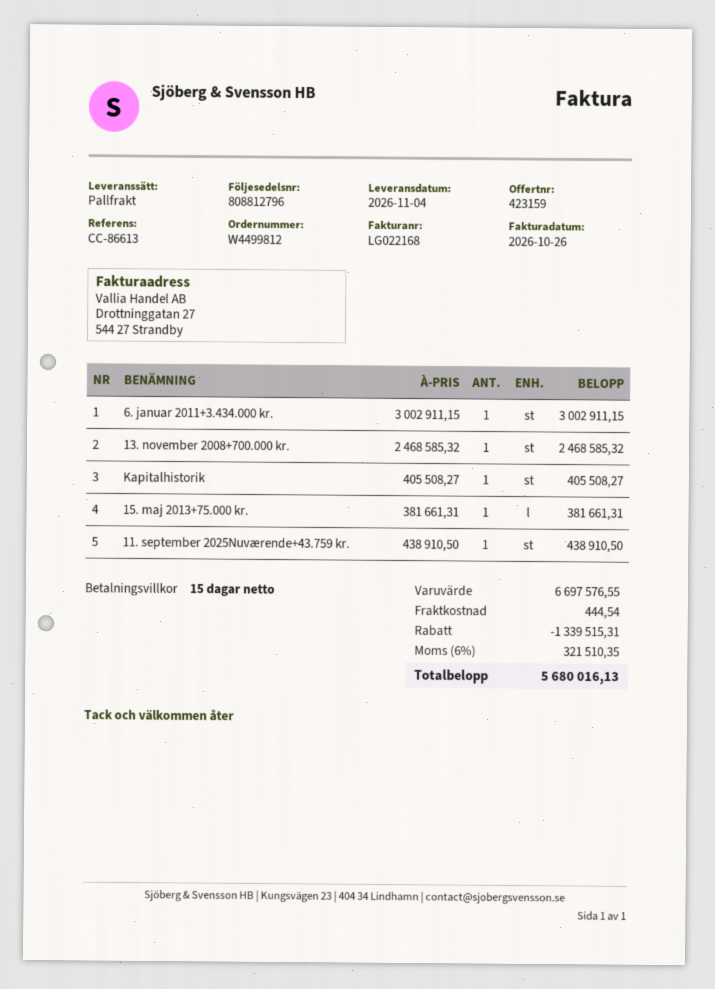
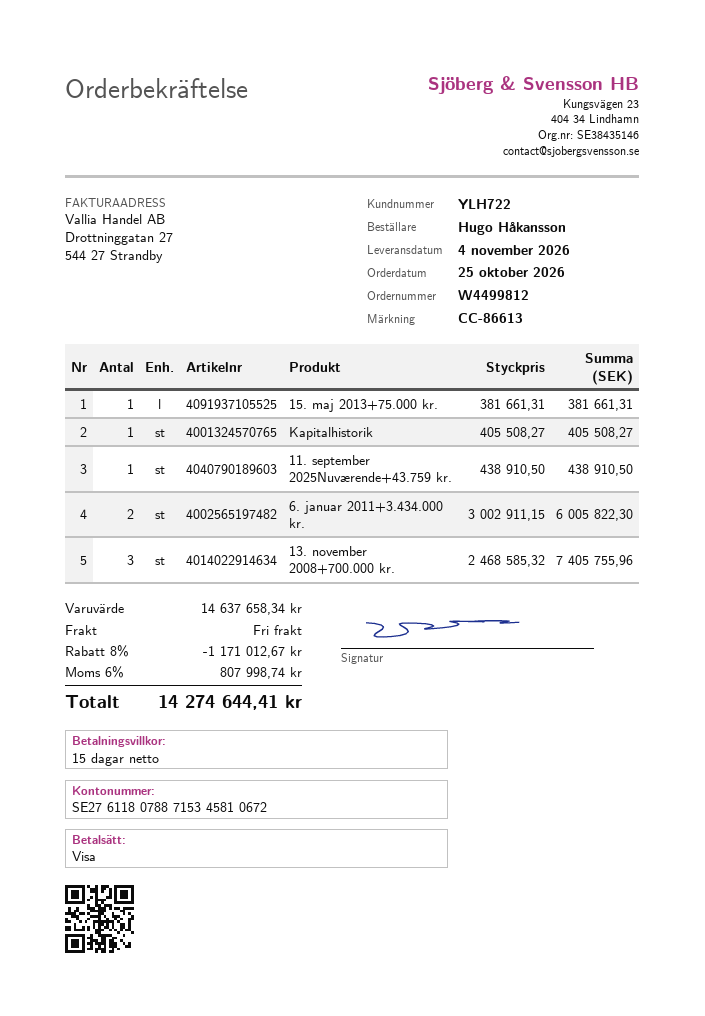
6. januar 2011+3.434.000 kr.: 1 x 3002911.15 = 3002911.15 -> 2 x 3002911.15 = 6005822.30
13. november 2008+700.000 kr.: 1 x 2468585.32 = 2468585.32 -> 3 x 2468585.32 = 7405755.96
subtotal: 6697576.55 -> 14637658.34
discount: 1339515.31 -> 1171012.67
shipping: 444.54 -> 0.00
tax: 6% = 321510.35 -> 6% = 807998.74
total: 5680016.13 -> 14274644.41

